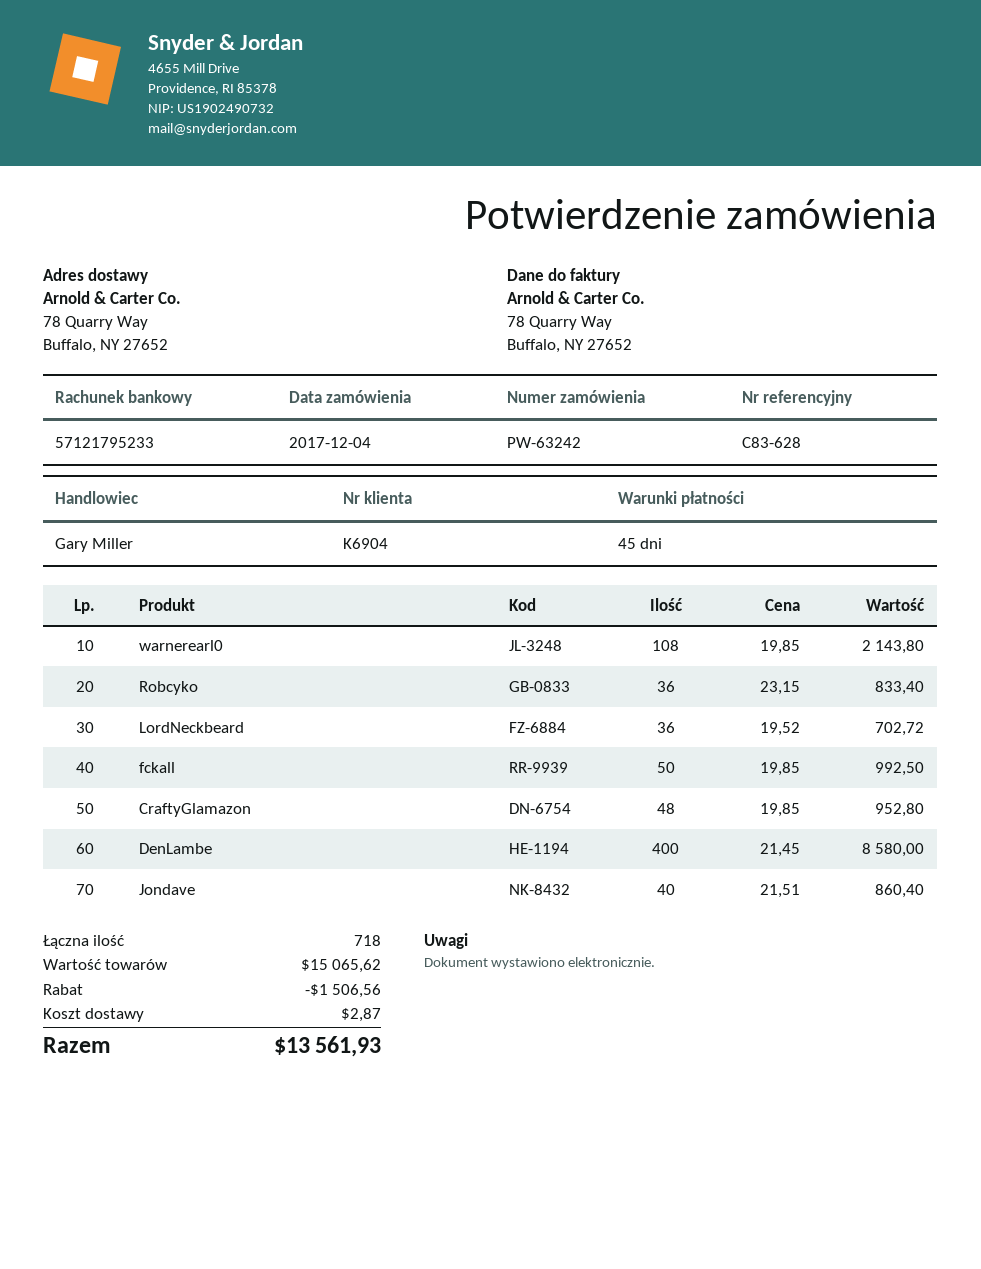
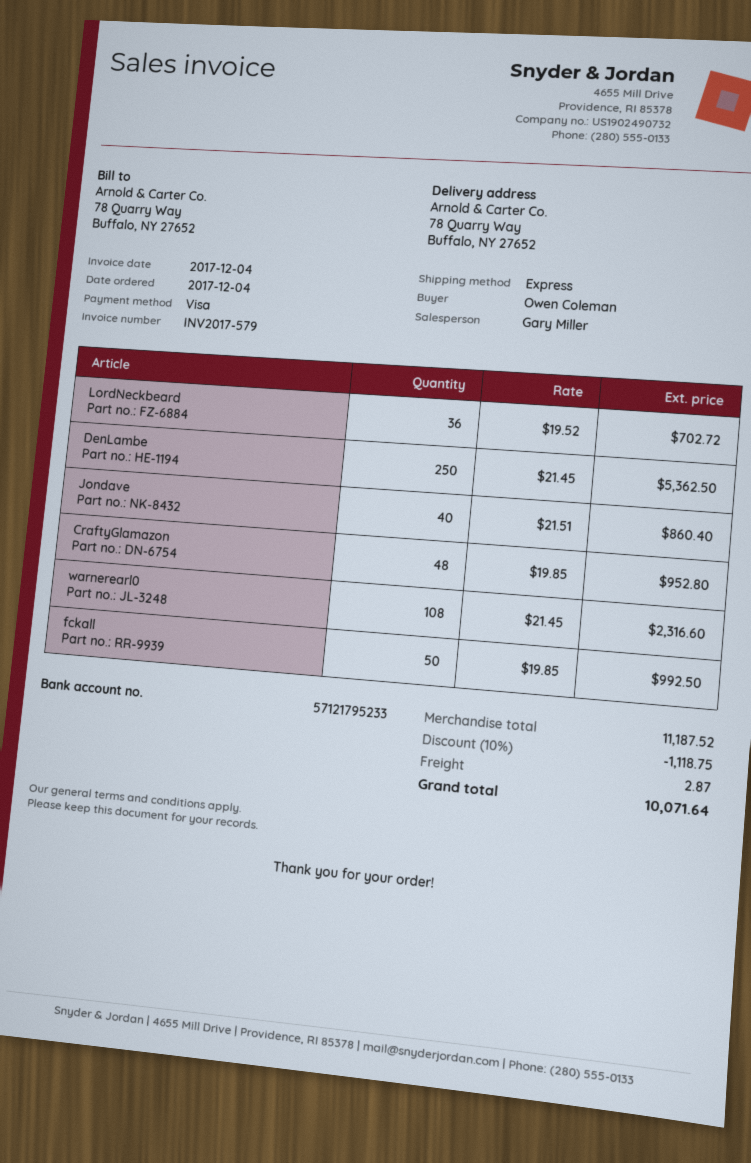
warnerearl0: 108 x 19.85 = 2143.80 -> 108 x 21.45 = 2316.60
Robcyko: 36 x 23.15 = 833.40 -> none
DenLambe: 400 x 21.45 = 8580.00 -> 250 x 21.45 = 5362.50
subtotal: 15065.62 -> 11187.52
discount: 1506.56 -> 1118.75
total: 13561.93 -> 10071.64

